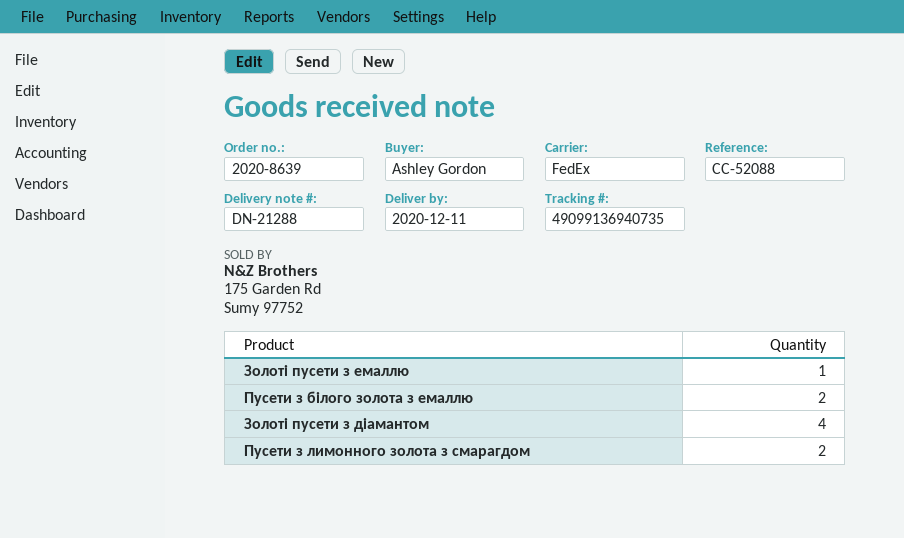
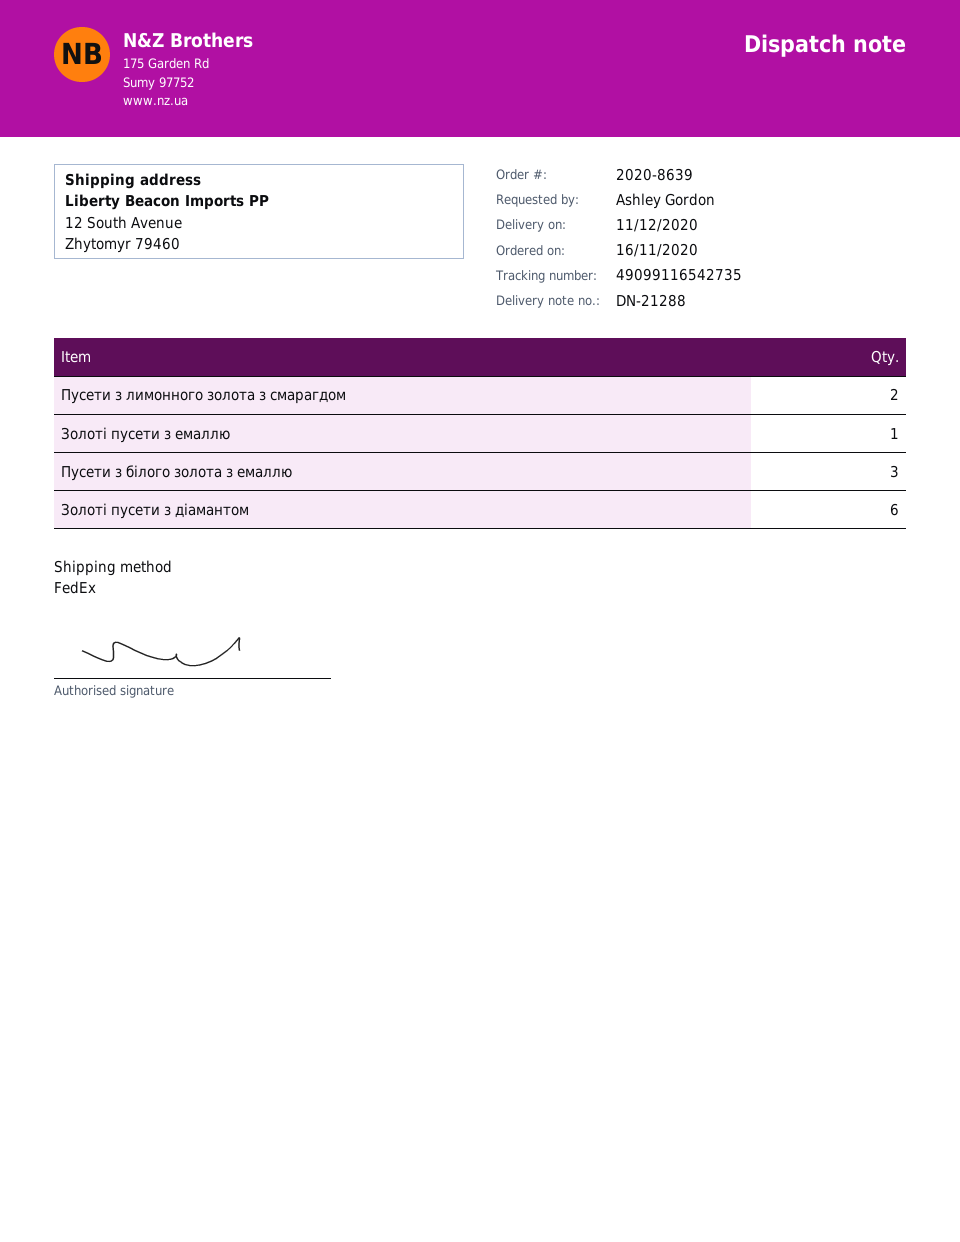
tracking number: 49099136940735 -> 49099116542735
Пусети з білого золота з емаллю: 2 -> 3
Золоті пусети з діамантом: 4 -> 6

